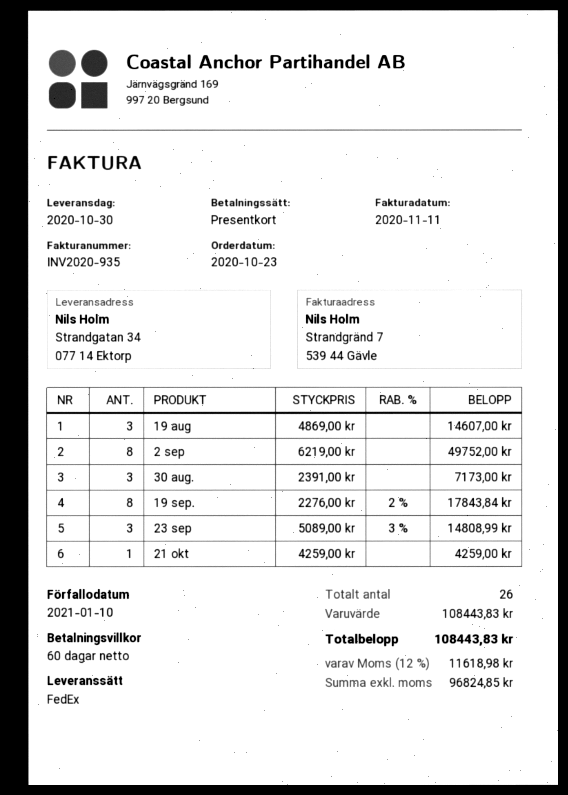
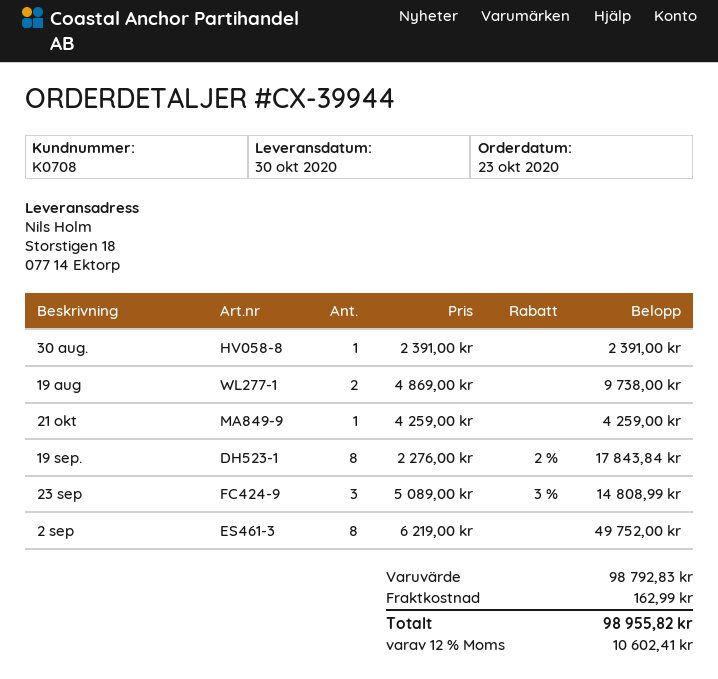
ship to: Strandgatan 34, 077 14 Ektorp -> Storstigen 18, 077 14 Ektorp
19 aug: 3 x 4869.00 = 14607.00 -> 2 x 4869.00 = 9738.00
30 aug.: 3 x 2391.00 = 7173.00 -> 1 x 2391.00 = 2391.00
subtotal: 108443.83 -> 98792.83
shipping: none -> 162.99
tax: 12% = 11618.98 -> 12% = 10602.41
total: 108443.83 -> 98955.82

